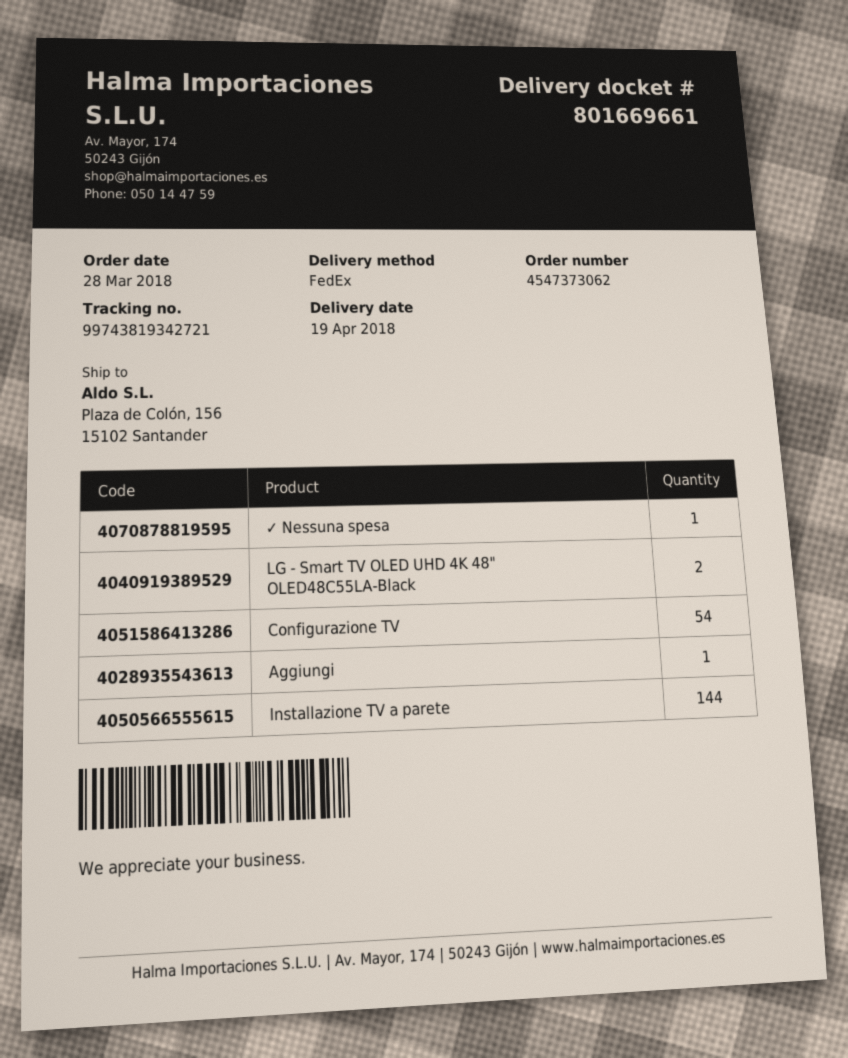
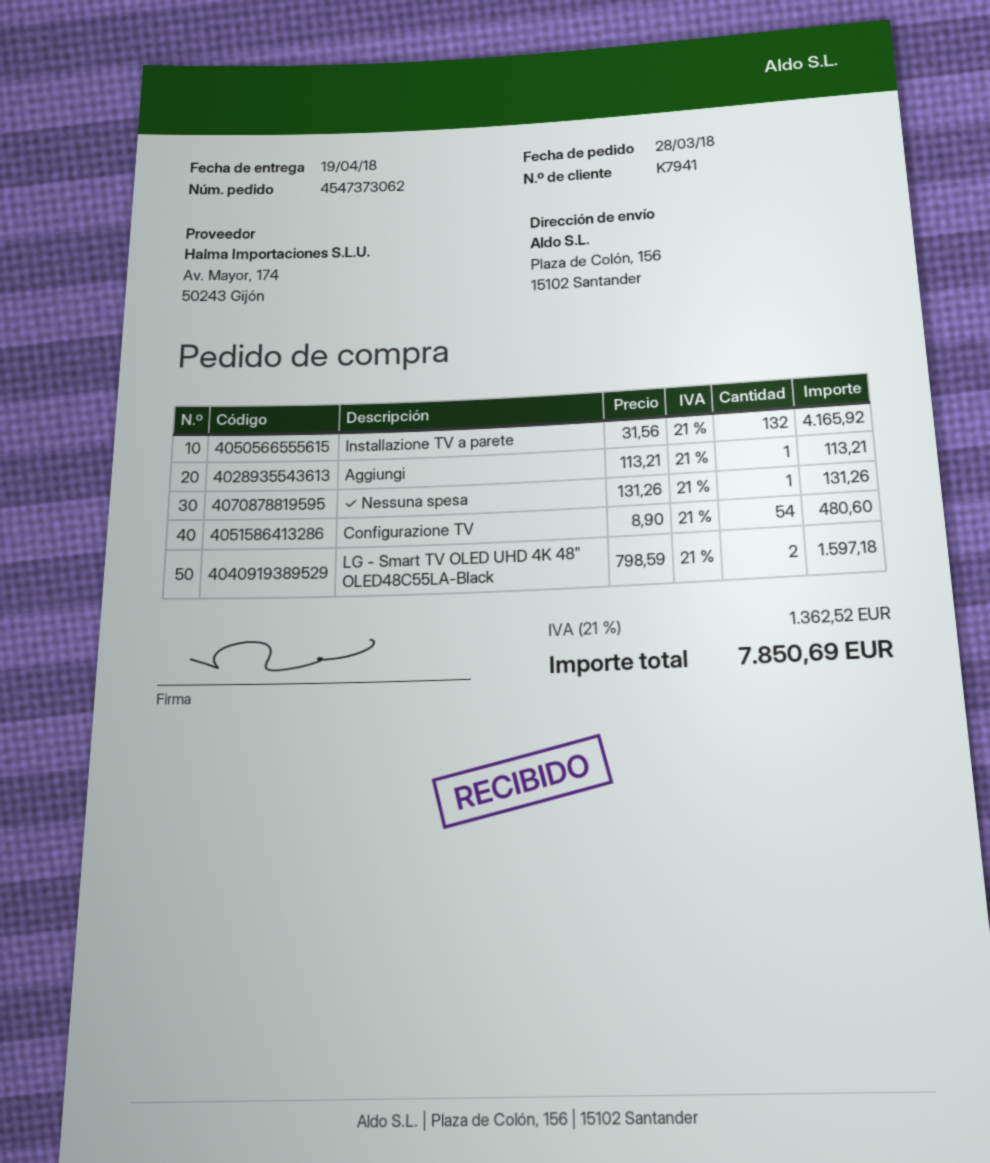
Installazione TV a parete: 144 -> 132

